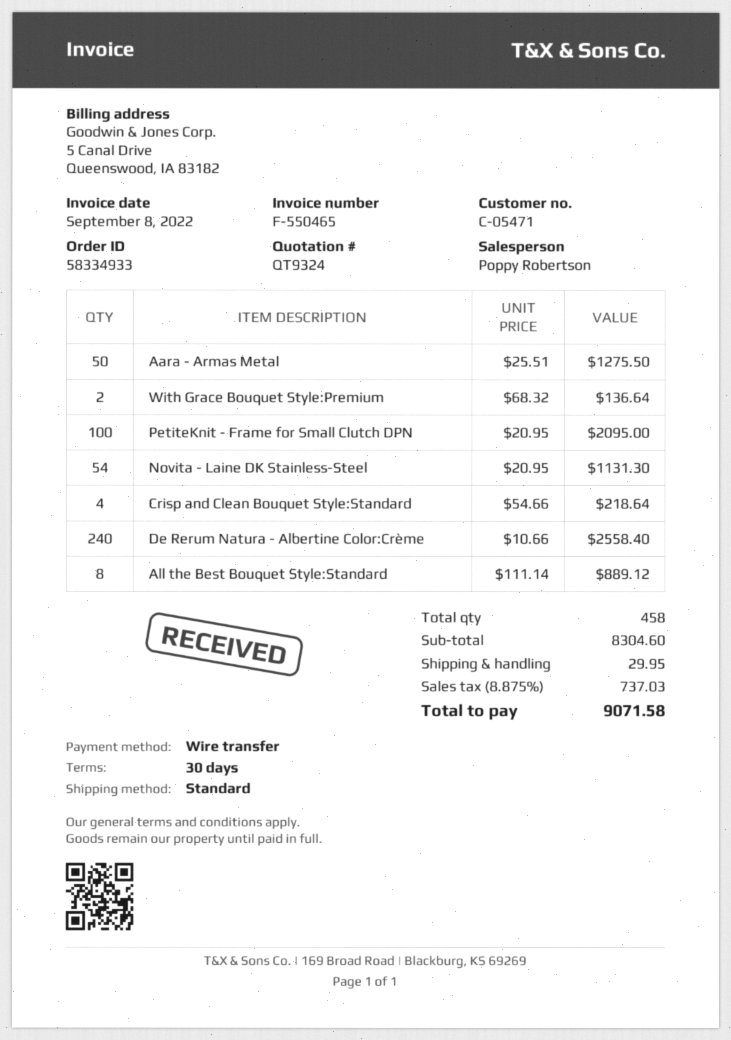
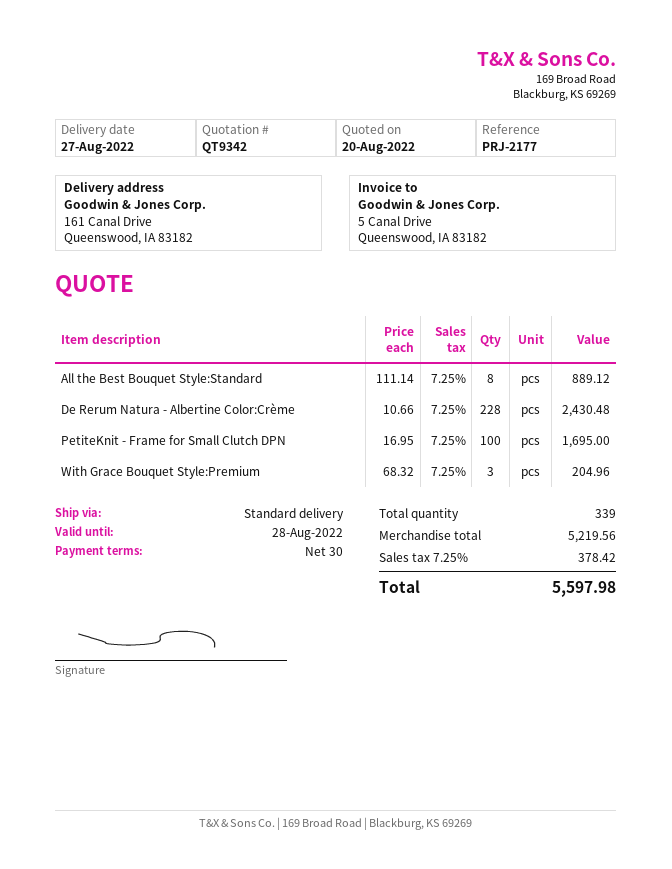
quote number: QT9324 -> QT9342
Aara - Armas Metal: 50 x 25.51 = 1275.50 -> none
With Grace Bouquet Style:Premium: 2 x 68.32 = 136.64 -> 3 x 68.32 = 204.96
PetiteKnit - Frame for Small Clutch DPN: 100 x 20.95 = 2095.00 -> 100 x 16.95 = 1695.00
Novita - Laine DK Stainless-Steel: 54 x 20.95 = 1131.30 -> none
Crisp and Clean Bouquet Style:Standard: 4 x 54.66 = 218.64 -> none
De Rerum Natura - Albertine Color:Crème: 240 x 10.66 = 2558.40 -> 228 x 10.66 = 2430.48
total quantity: 458 -> 339
subtotal: 8304.60 -> 5219.56
shipping: 29.95 -> none
tax: 8.875% = 737.03 -> 7.25% = 378.42
total: 9071.58 -> 5597.98

